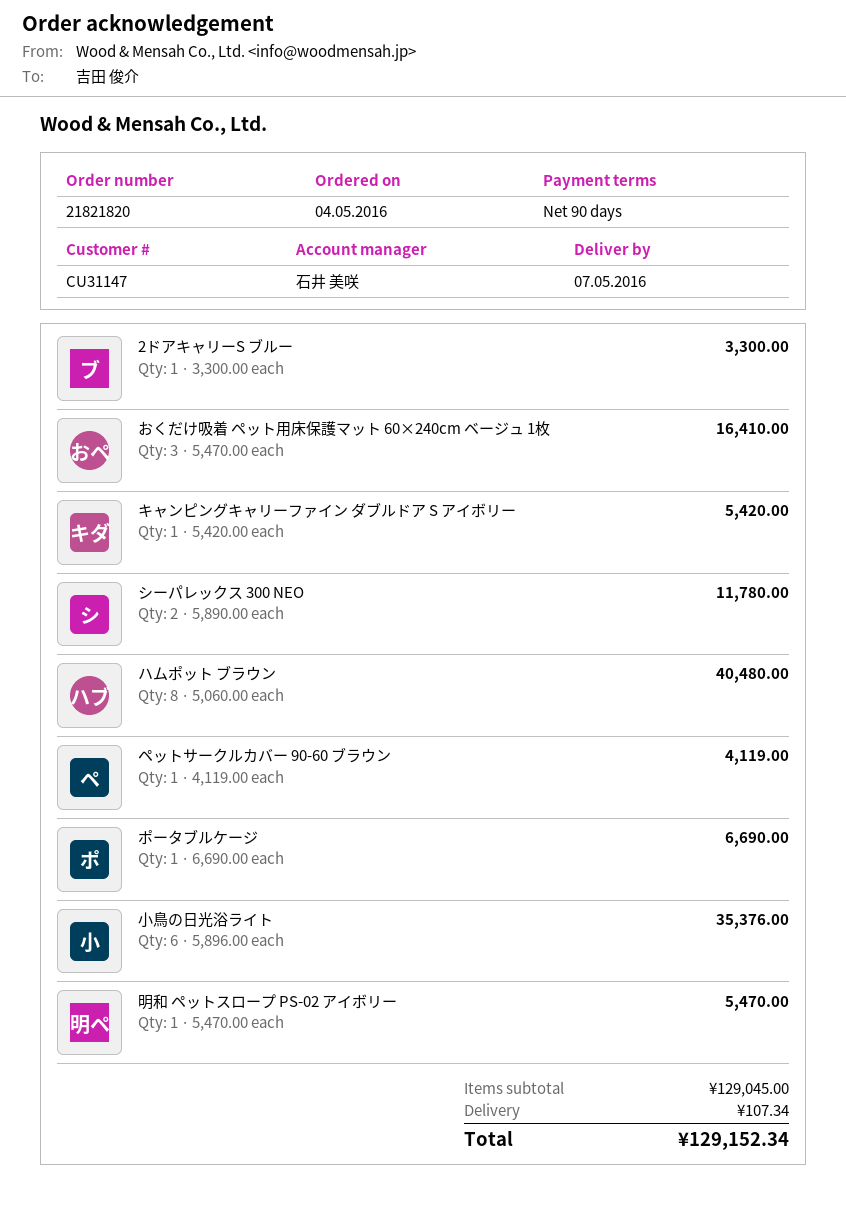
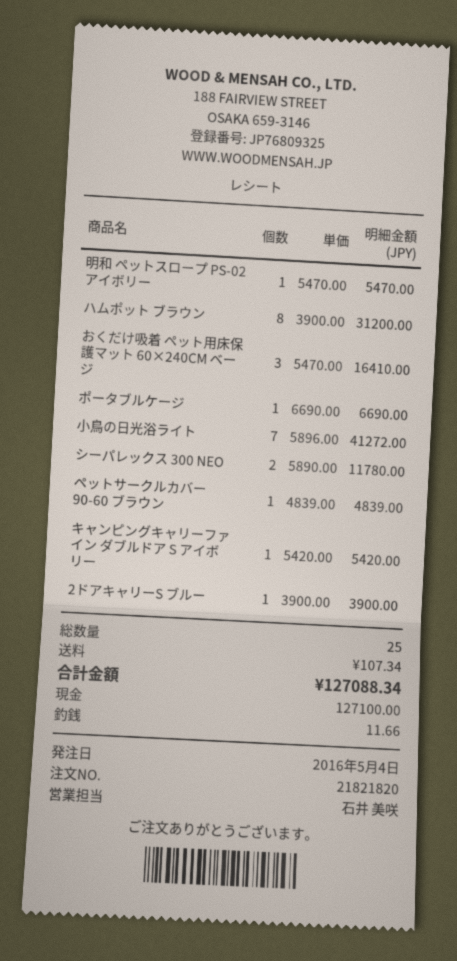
2ドアキャリーS ブルー: 1 x 3300.00 = 3300.00 -> 1 x 3900.00 = 3900.00
ハムポット ブラウン: 8 x 5060.00 = 40480.00 -> 8 x 3900.00 = 31200.00
ペットサークルカバー 90-60 ブラウン: 1 x 4119.00 = 4119.00 -> 1 x 4839.00 = 4839.00
小鳥の日光浴ライト: 6 x 5896.00 = 35376.00 -> 7 x 5896.00 = 41272.00
total: 129152.34 -> 127088.34

